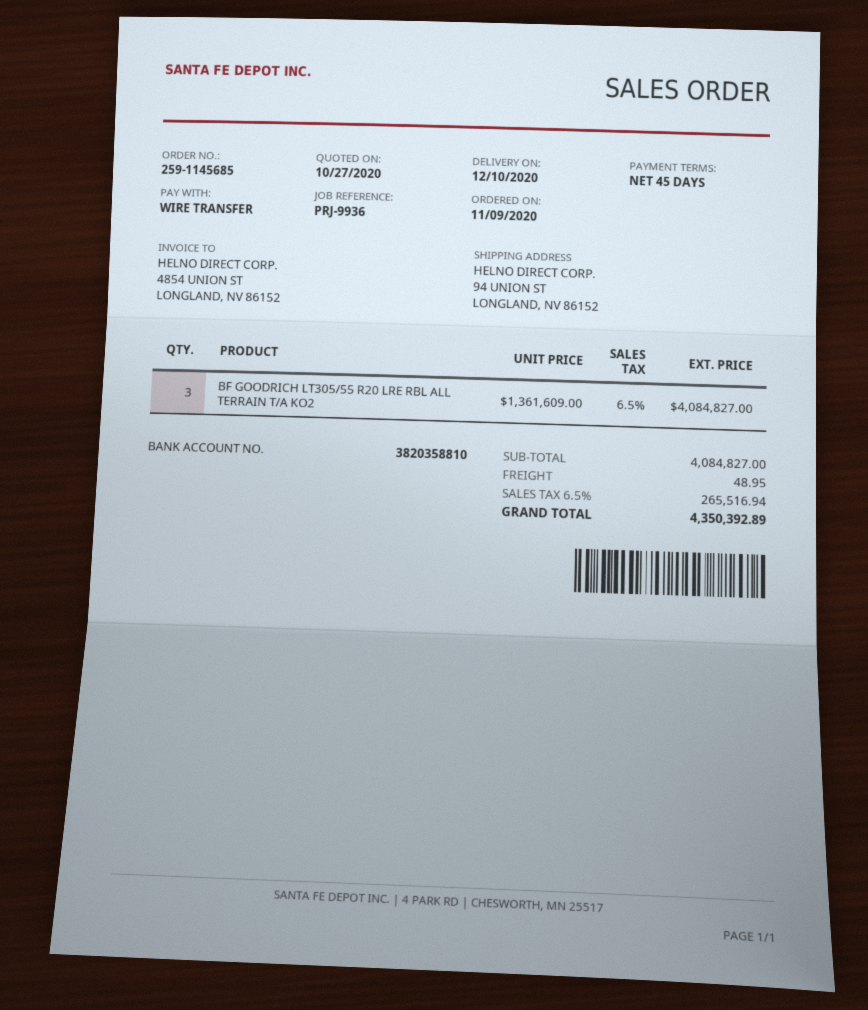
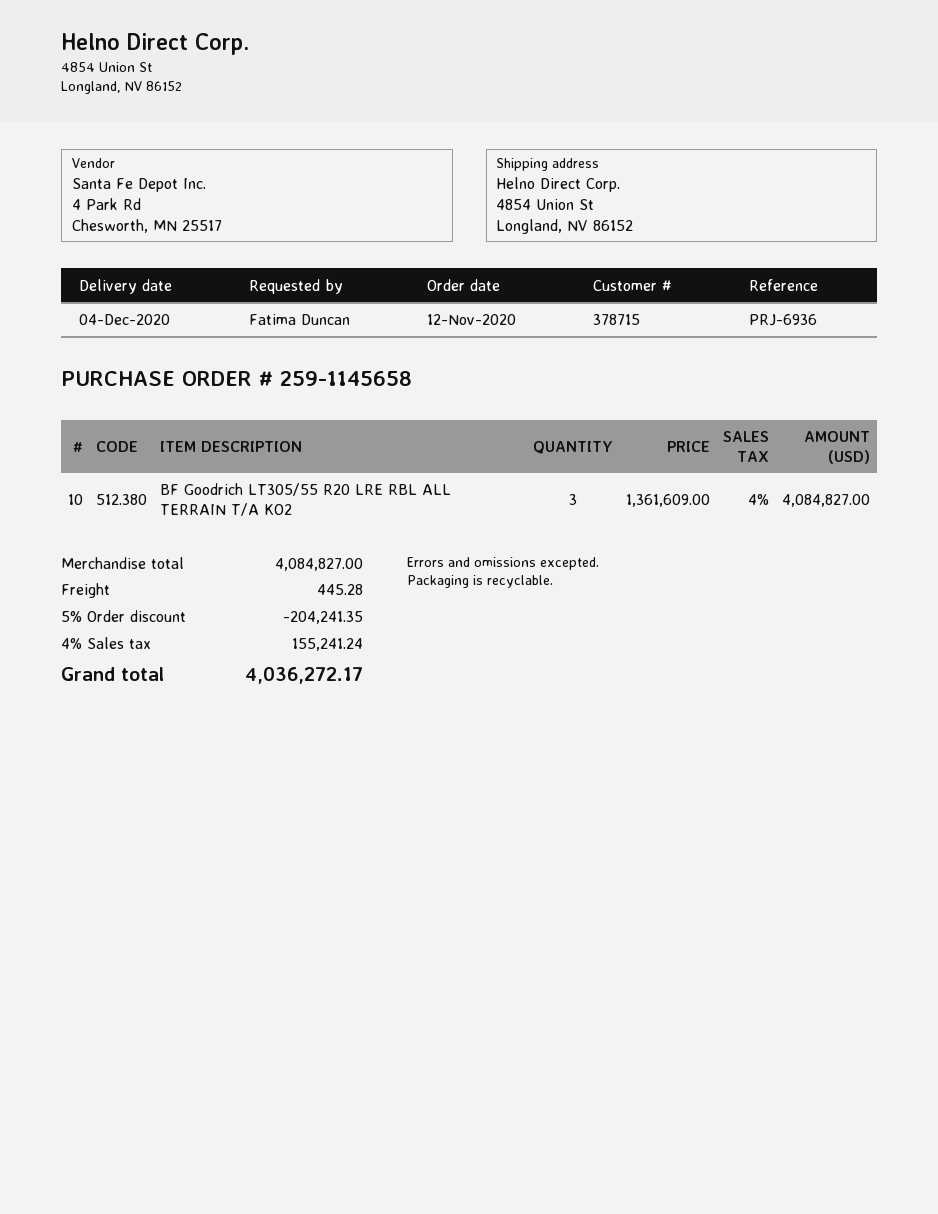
order number: 259-1145685 -> 259-1145658
order date: 2020-11-09 -> 2020-11-12
delivery date: 2020-12-10 -> 2020-12-04
reference: PRJ-9936 -> PRJ-6936
ship to: 94 UNION ST, LONGLAND, NV 86152 -> 4854 Union St, Longland, NV 86152
discount: none -> 5% = 204241.35
shipping: 48.95 -> 445.28
tax: 6.5% = 265516.94 -> 4% = 155241.24
total: 4350392.89 -> 4036272.17

